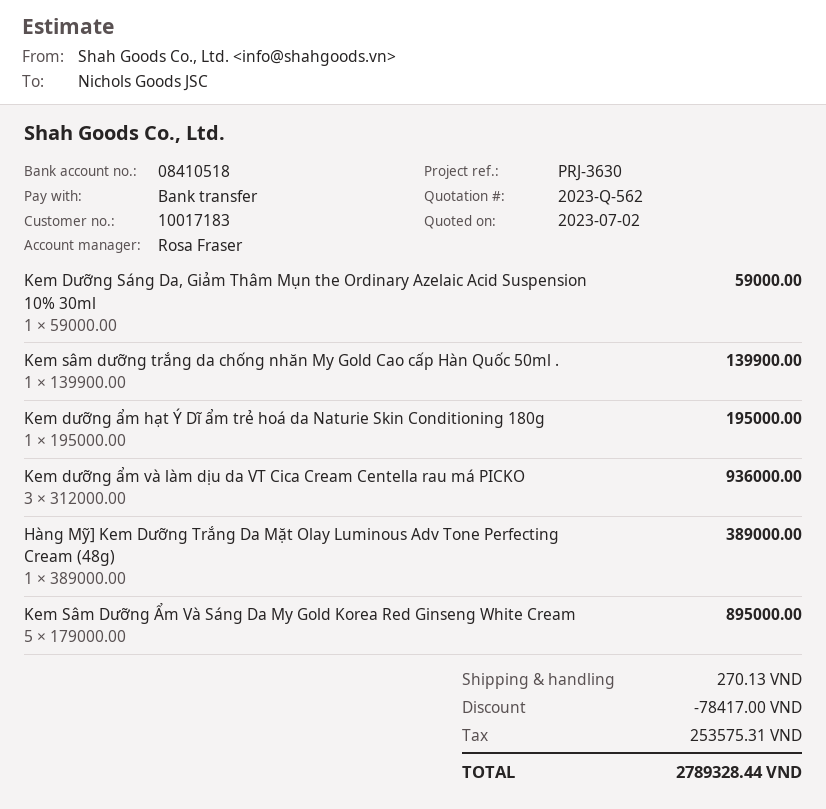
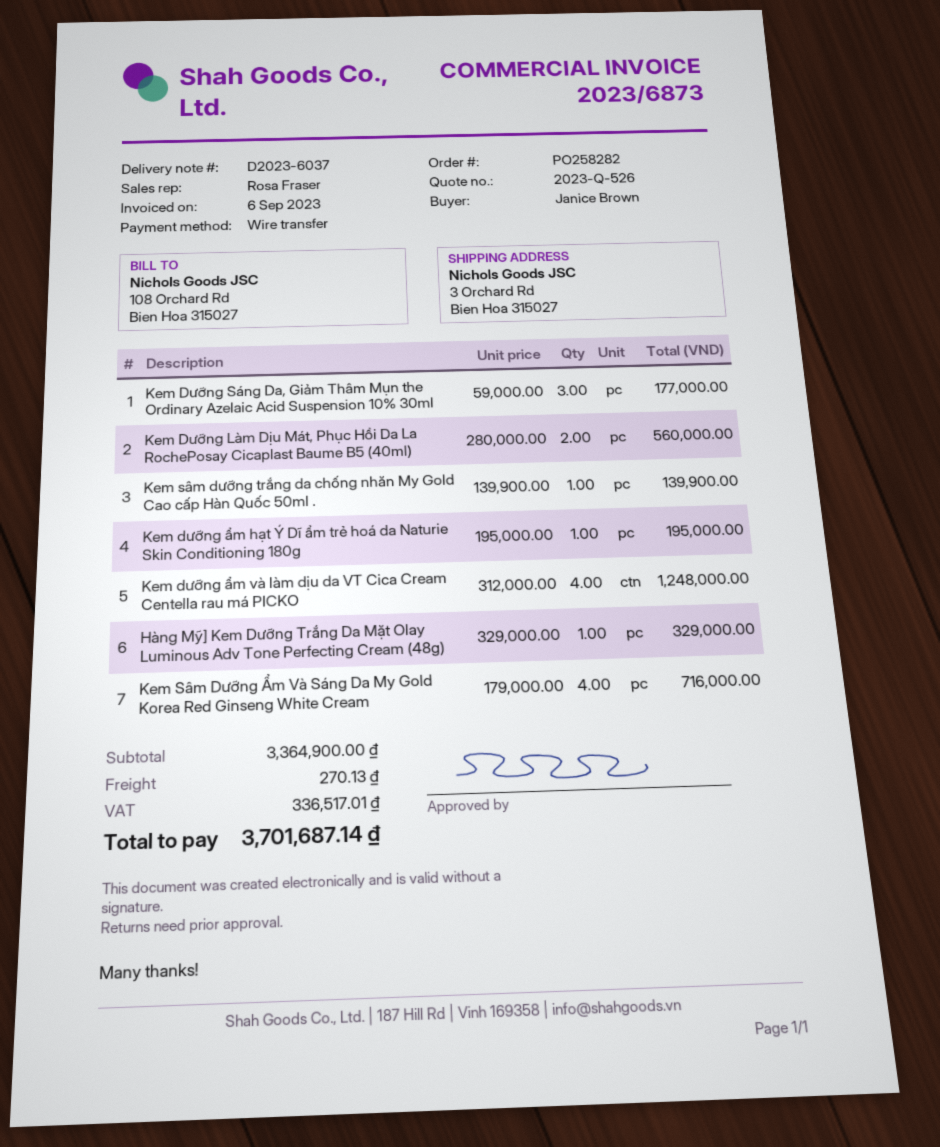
quote number: 2023-Q-562 -> 2023-Q-526
Kem Dưỡng Sáng Da, Giảm Thâm Mụn the Ordinary Azelaic Acid Suspension 10% 30ml: 1 x 59000.00 = 59000.00 -> 3 x 59000.00 = 177000.00
Kem dưỡng ẩm và làm dịu da VT Cica Cream Centella rau má PICKO: 3 x 312000.00 = 936000.00 -> 4 x 312000.00 = 1248000.00
Hàng Mỹ] Kem Dưỡng Trắng Da Mặt Olay Luminous Adv Tone Perfecting Cream (48g): 1 x 389000.00 = 389000.00 -> 1 x 329000.00 = 329000.00
Kem Sâm Dưỡng Ẩm Và Sáng Da My Gold Korea Red Ginseng White Cream: 5 x 179000.00 = 895000.00 -> 4 x 179000.00 = 716000.00
Kem Dưỡng Làm Dịu Mát, Phục Hồi Da La RochePosay Cicaplast Baume B5 (40ml): none -> 2 x 280000.00 = 560000.00
discount: 78417.00 -> none
tax: 253575.31 -> 336517.01
total: 2789328.44 -> 3701687.14

